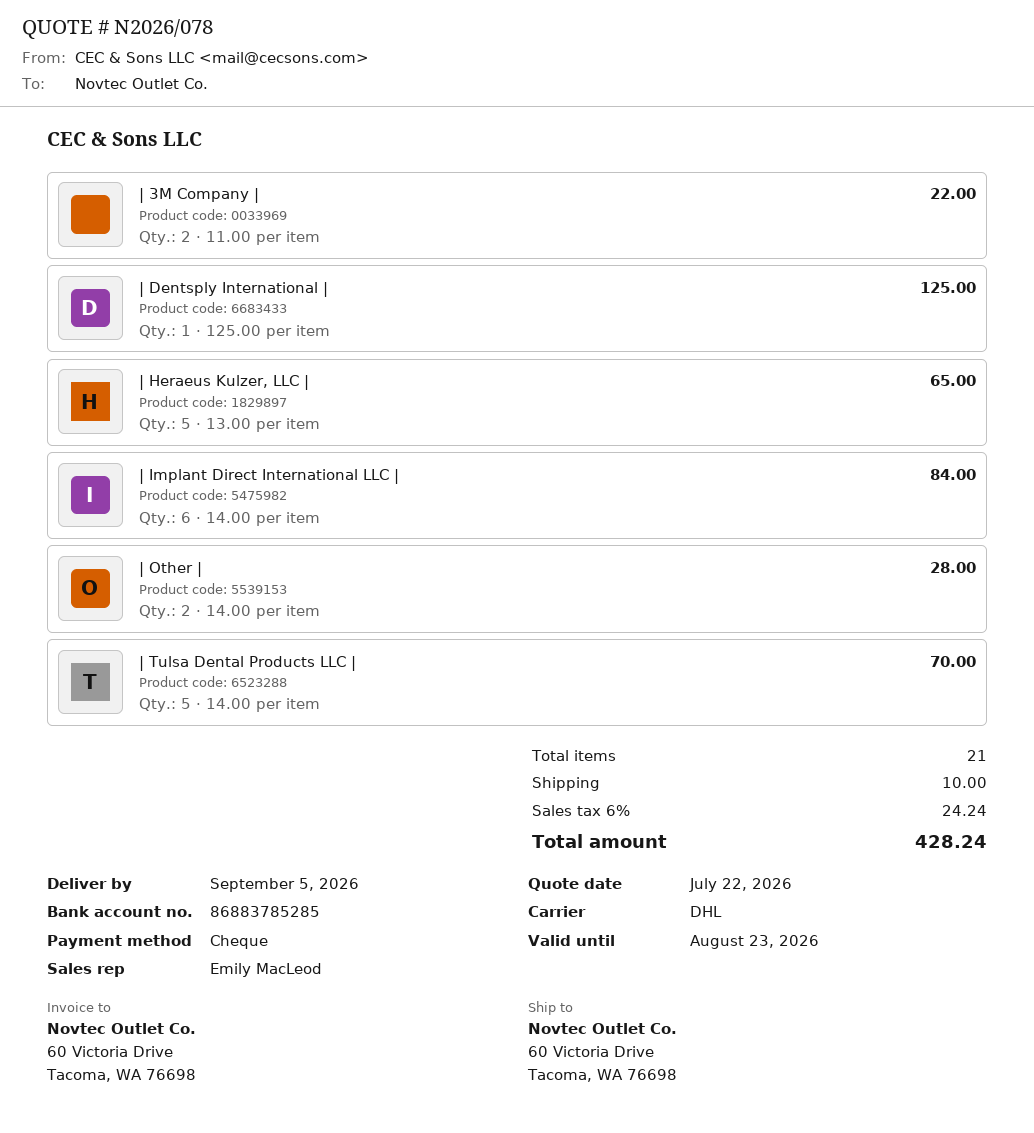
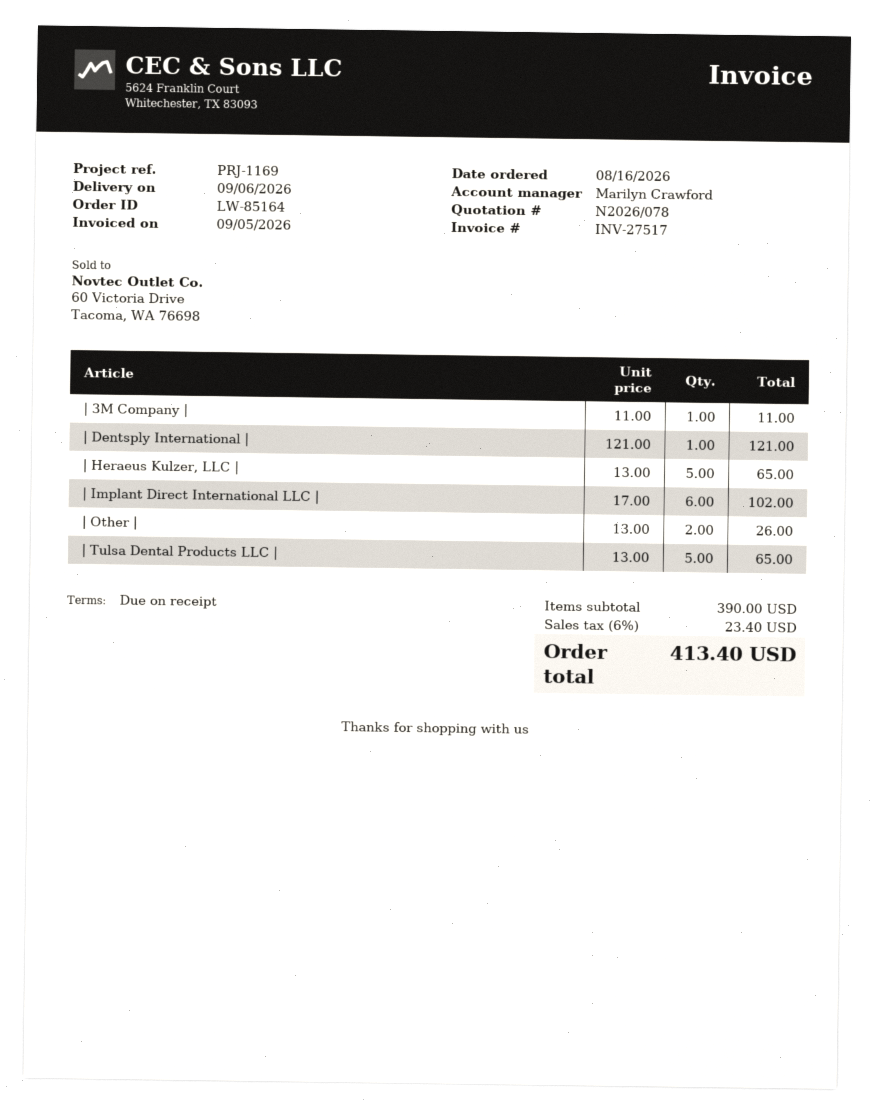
delivery date: 2026-09-05 -> 2026-09-06
sales rep: Emily MacLeod -> Marilyn Crawford
| 3M Company |: 2 x 11.00 = 22.00 -> 1 x 11.00 = 11.00
| Dentsply International |: 1 x 125.00 = 125.00 -> 1 x 121.00 = 121.00
| Implant Direct International LLC |: 6 x 14.00 = 84.00 -> 6 x 17.00 = 102.00
| Other |: 2 x 14.00 = 28.00 -> 2 x 13.00 = 26.00
| Tulsa Dental Products LLC |: 5 x 14.00 = 70.00 -> 5 x 13.00 = 65.00
shipping: 10.00 -> none
tax: 6% = 24.24 -> 6% = 23.40
total: 428.24 -> 413.40

